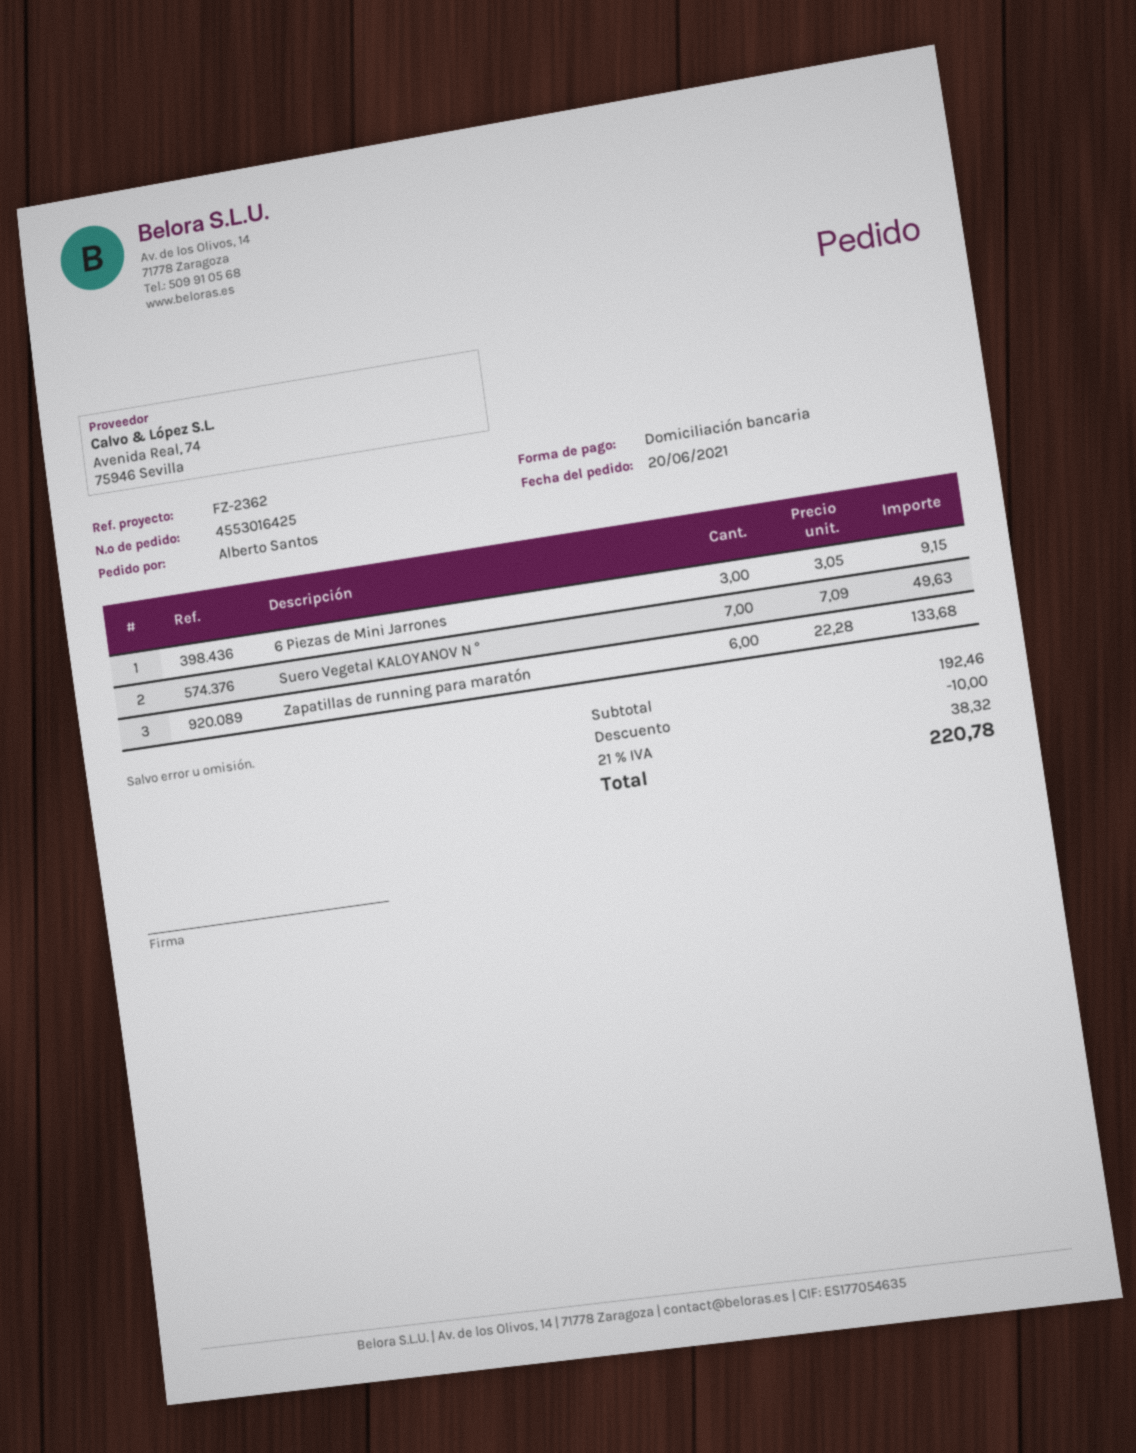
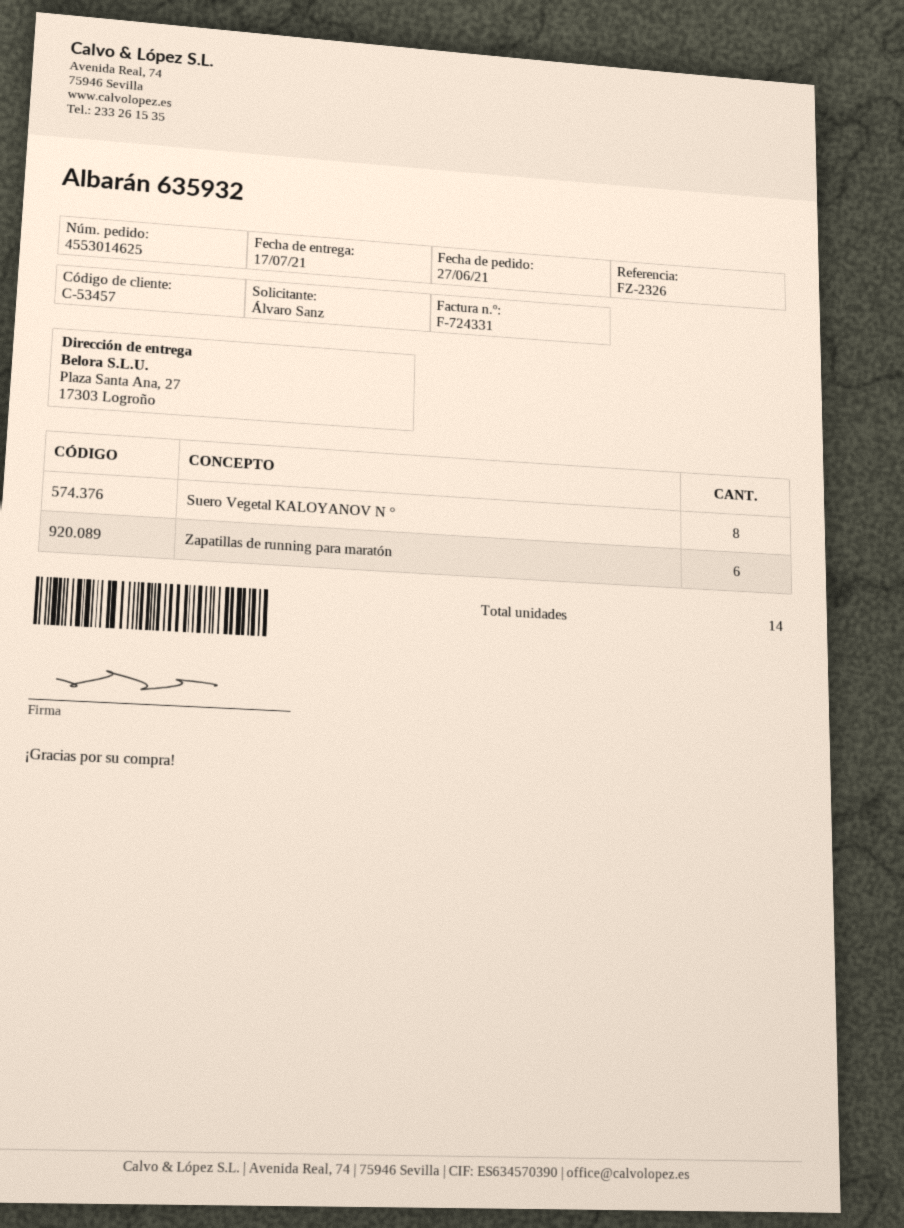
order number: 4553016425 -> 4553014625
order date: 2021-06-20 -> 2021-06-27
reference: FZ-2362 -> FZ-2326
ordered by: Alberto Santos -> Álvaro Sanz
6 Piezas de Mini Jarrones: 3 -> none
Suero Vegetal KALOYANOV N °: 7 -> 8

